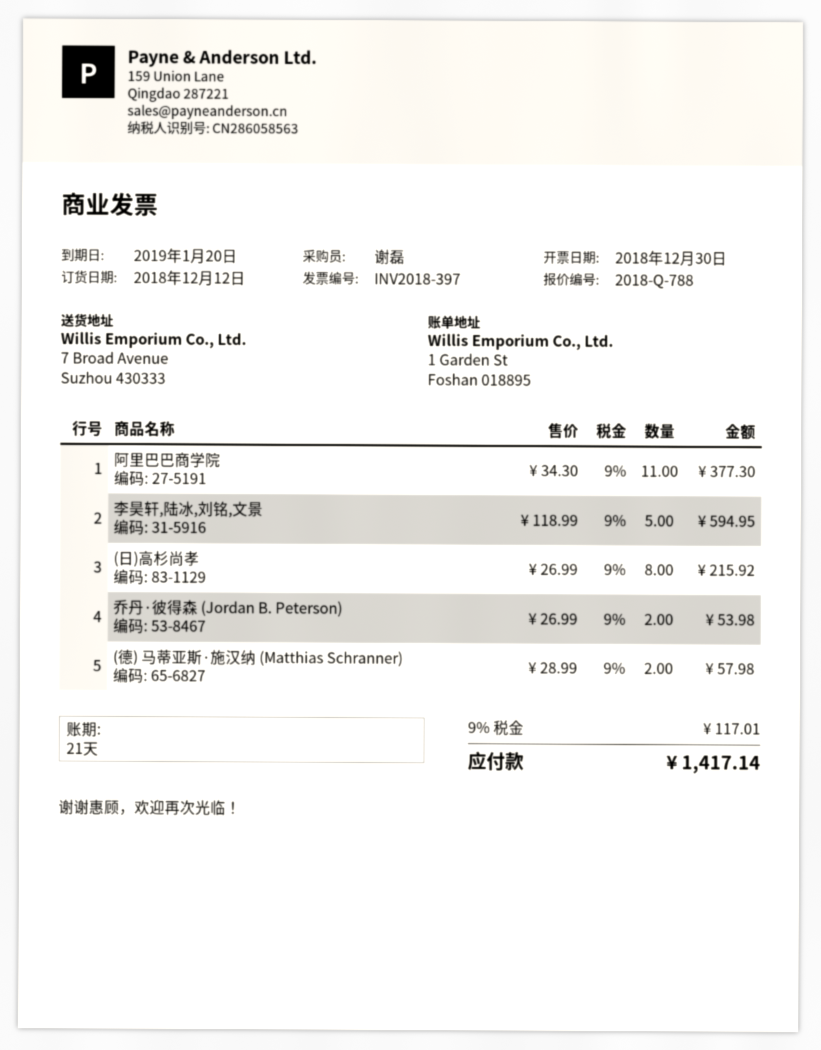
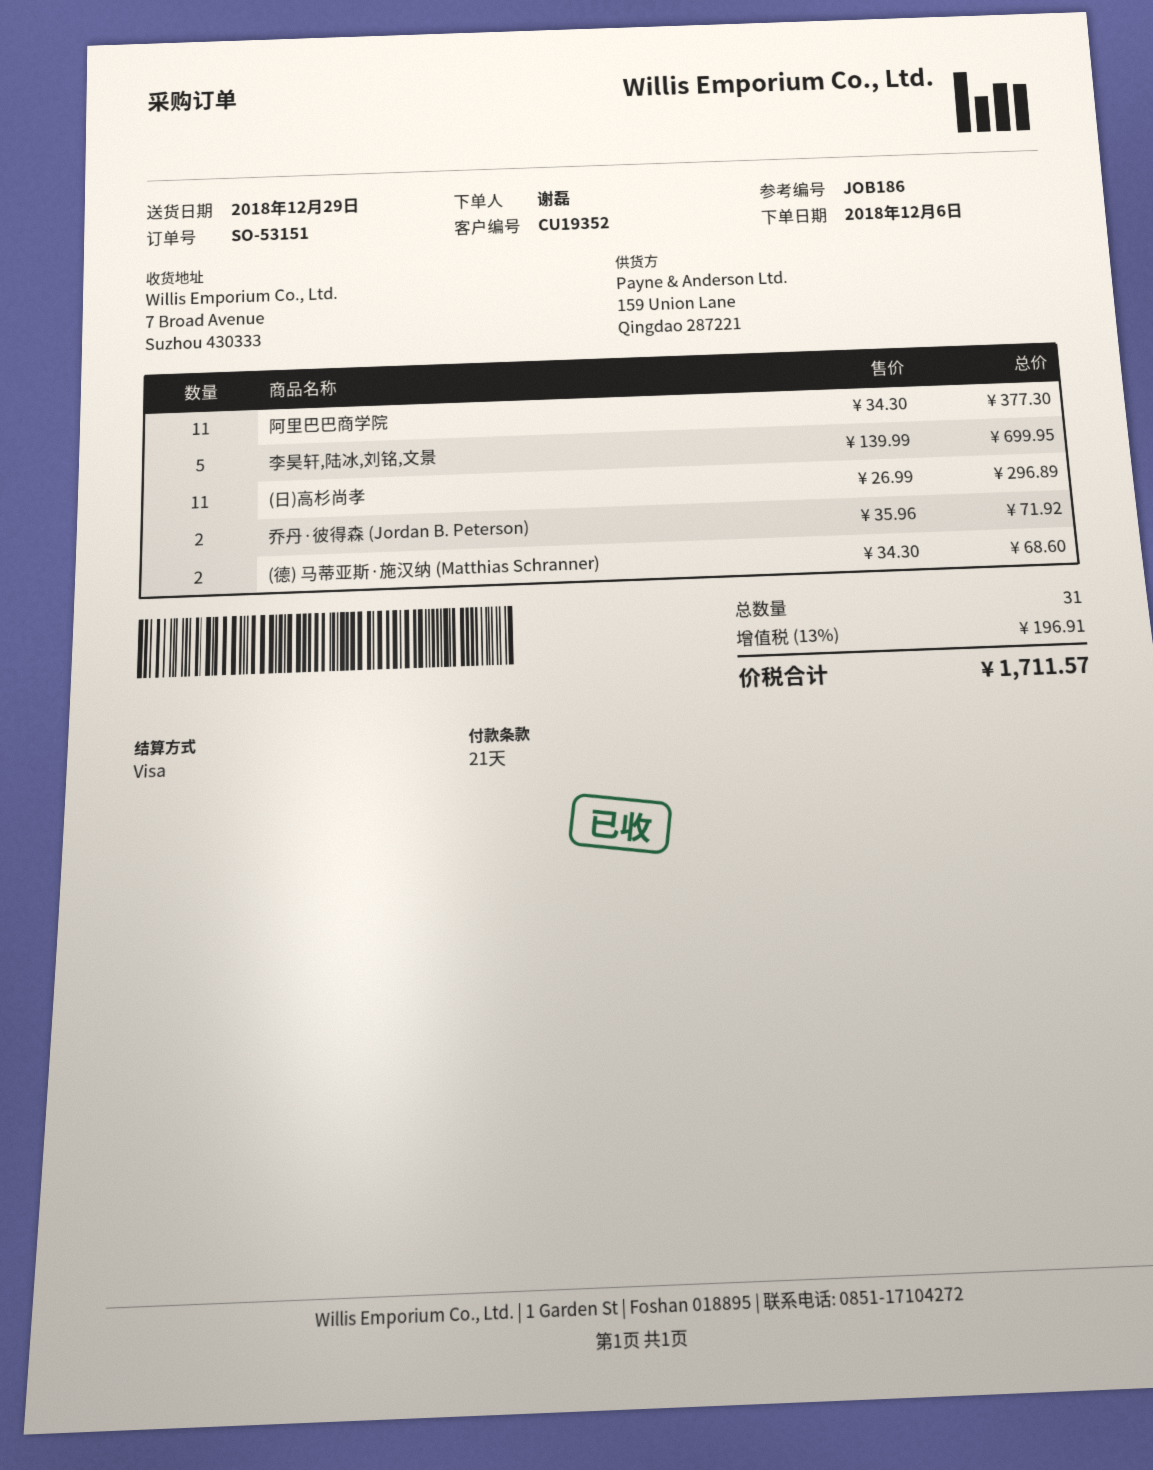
order date: 2018-12-12 -> 2018-12-06
李昊轩,陆冰,刘铭,文景: 5 x 118.99 = 594.95 -> 5 x 139.99 = 699.95
(日)高杉尚孝: 8 x 26.99 = 215.92 -> 11 x 26.99 = 296.89
乔丹·彼得森 (Jordan B. Peterson): 2 x 26.99 = 53.98 -> 2 x 35.96 = 71.92
(德) 马蒂亚斯·施汉纳 (Matthias Schranner): 2 x 28.99 = 57.98 -> 2 x 34.30 = 68.60
tax: 9% = 117.01 -> 13% = 196.91
total: 1417.14 -> 1711.57

